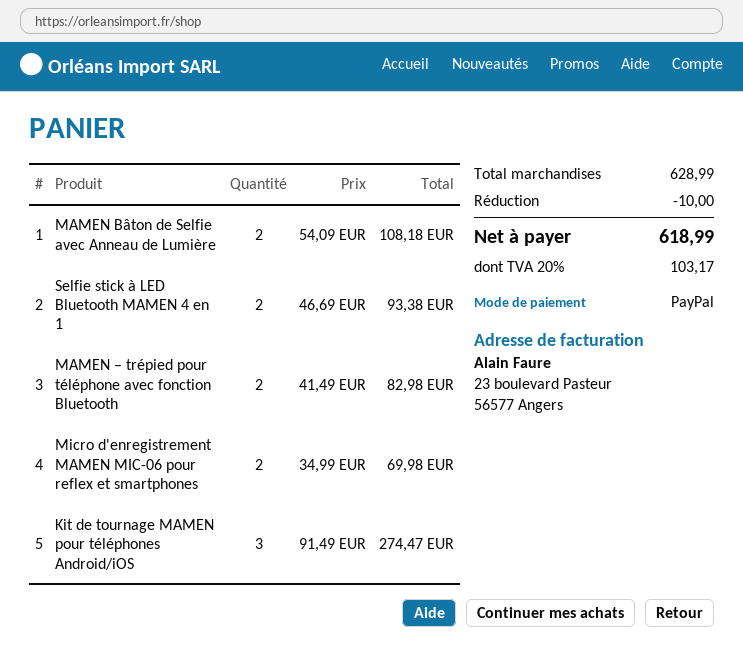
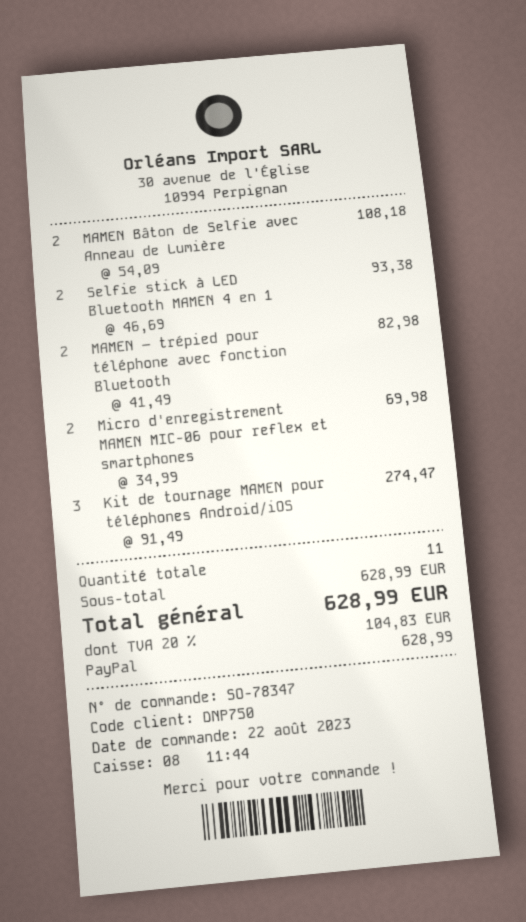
discount: 10.00 -> none
tax: 20% = 103.17 -> 20% = 104.83
total: 618.99 -> 628.99

